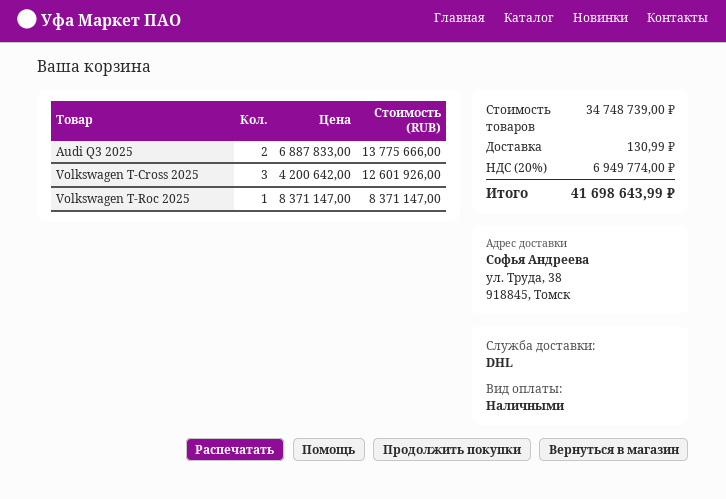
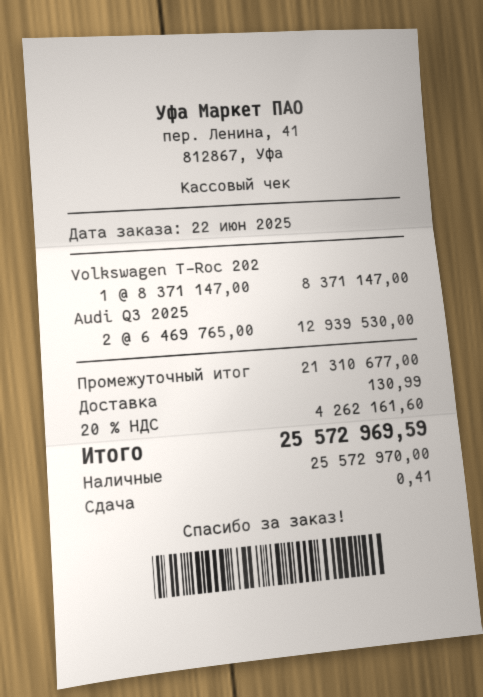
Audi Q3 2025: 2 x 6887833.00 = 13775666.00 -> 2 x 6469765.00 = 12939530.00
Volkswagen T-Cross 2025: 3 x 4200642.00 = 12601926.00 -> none
subtotal: 34748739.00 -> 21310677.00
tax: 20% = 6949774.00 -> 20% = 4262161.60
total: 41698643.99 -> 25572969.59

